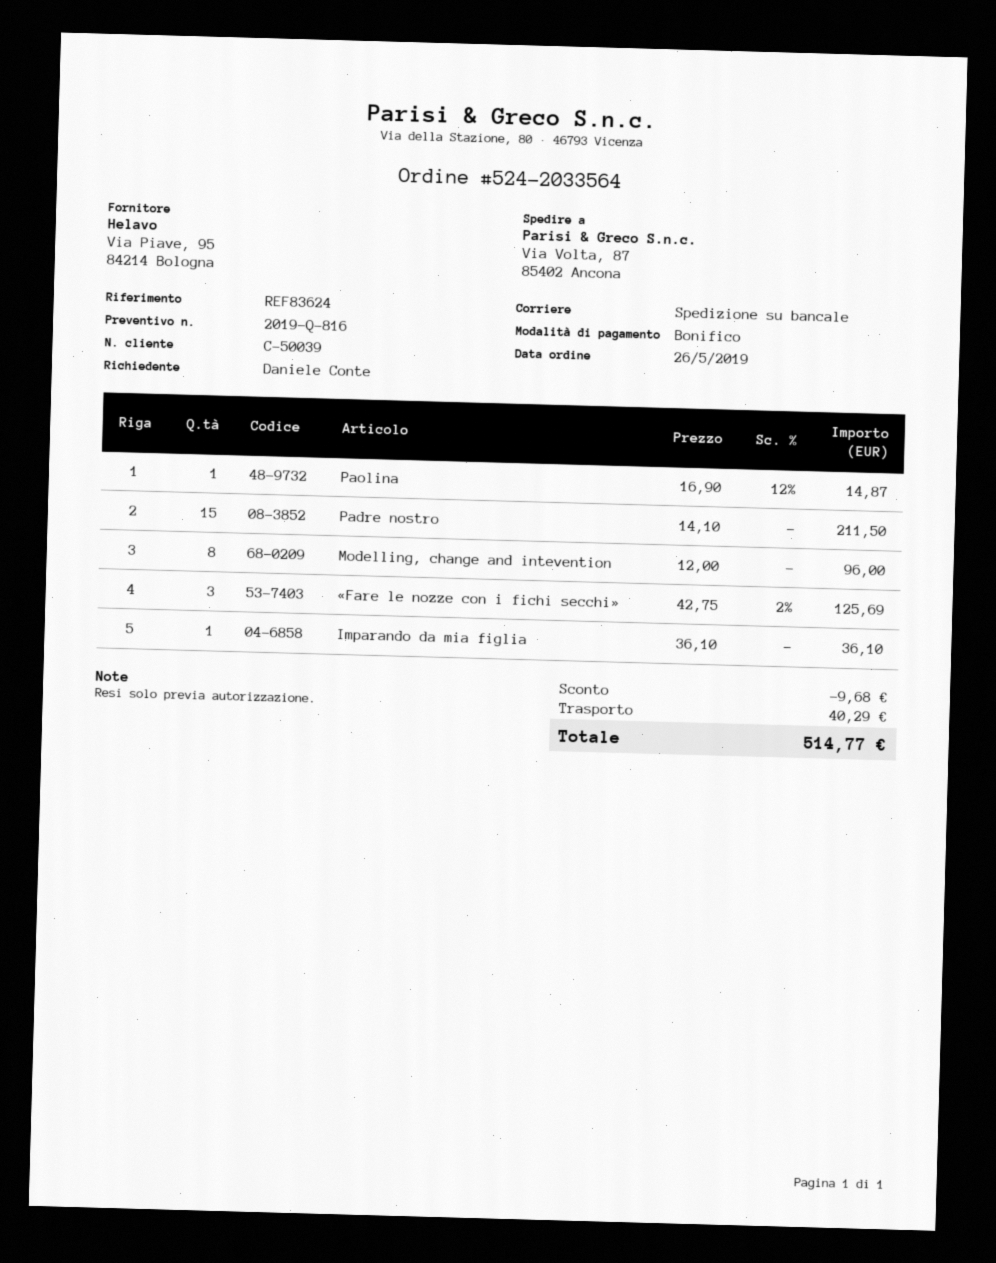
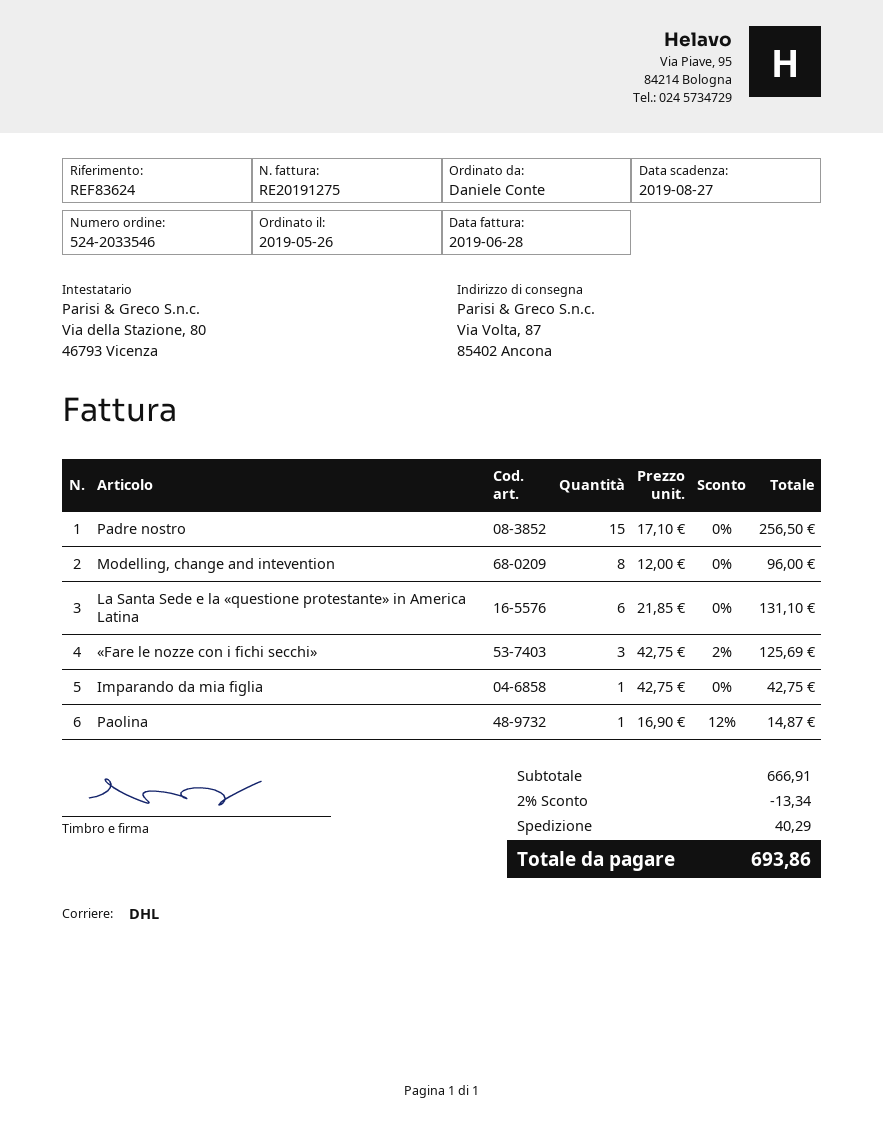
order number: 524-2033564 -> 524-2033546
shipping method: pallet freight -> DHL
Padre nostro: 15 x 14.10 = 211.50 -> 15 x 17.10 = 256.50
Imparando da mia figlia: 1 x 36.10 = 36.10 -> 1 x 42.75 = 42.75
La Santa Sede e la «questione protestante» in America Latina: none -> 6 x 21.85 = 131.10
discount: 9.68 -> 13.34
total: 514.77 -> 693.86

